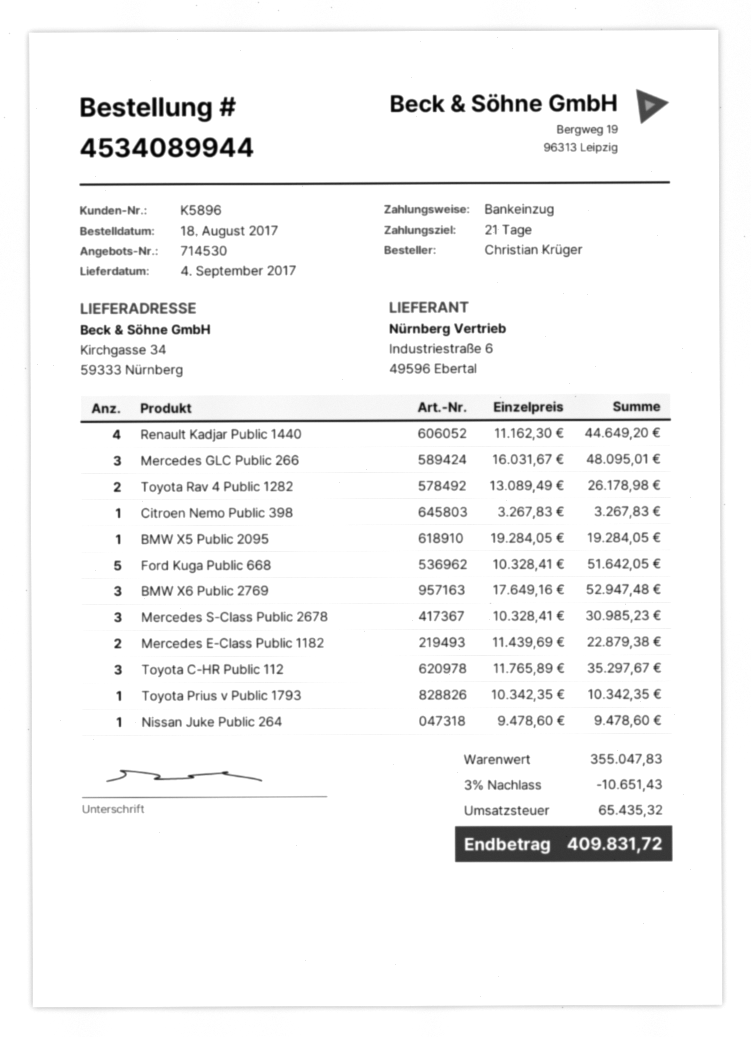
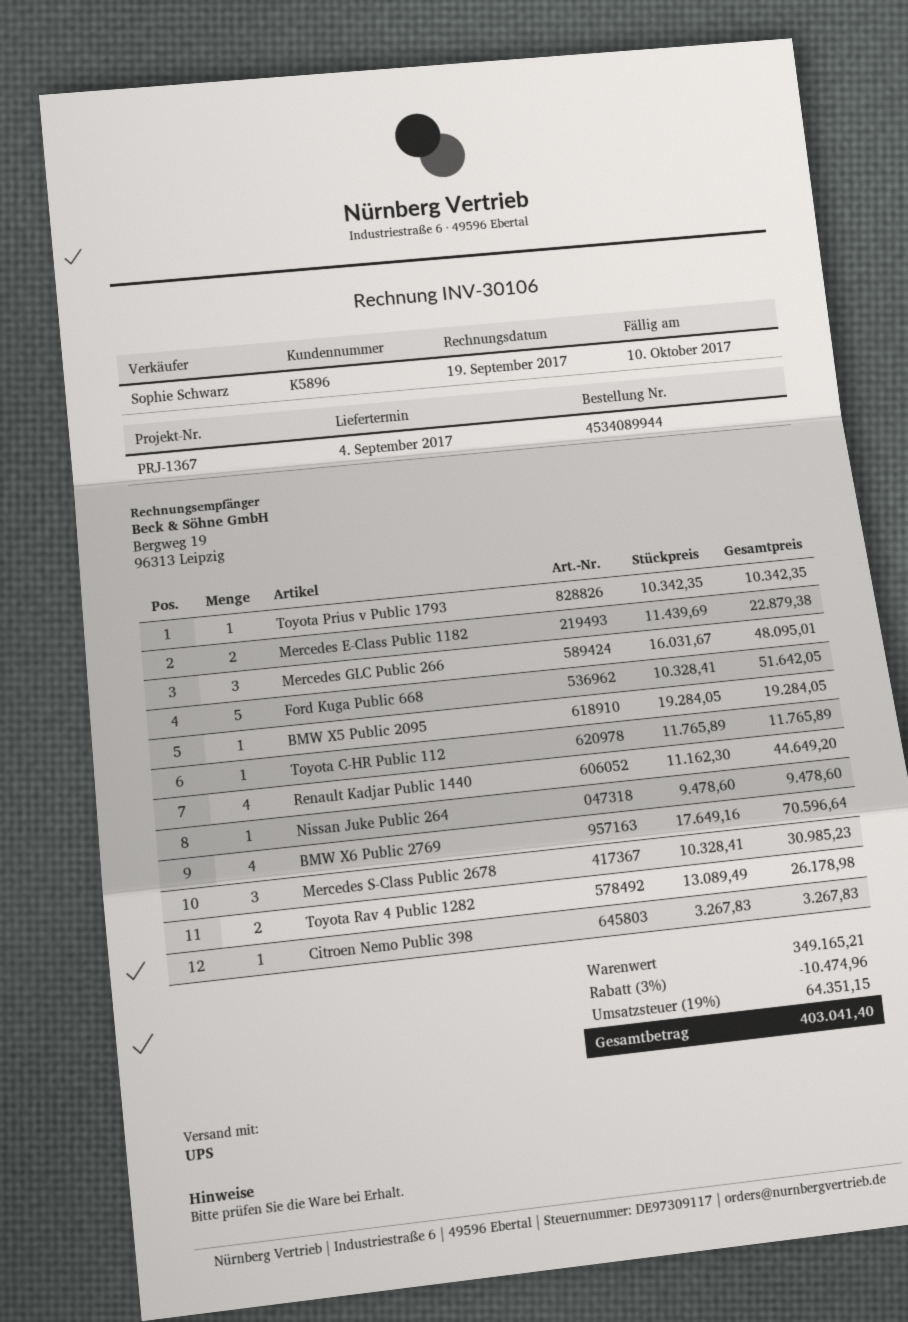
BMW X6 Public 2769: 3 x 17649.16 = 52947.48 -> 4 x 17649.16 = 70596.64
Toyota C-HR Public 112: 3 x 11765.89 = 35297.67 -> 1 x 11765.89 = 11765.89
subtotal: 355047.83 -> 349165.21
discount: 3% = 10651.43 -> 3% = 10474.96
tax: 65435.32 -> 64351.15
total: 409831.72 -> 403041.40

